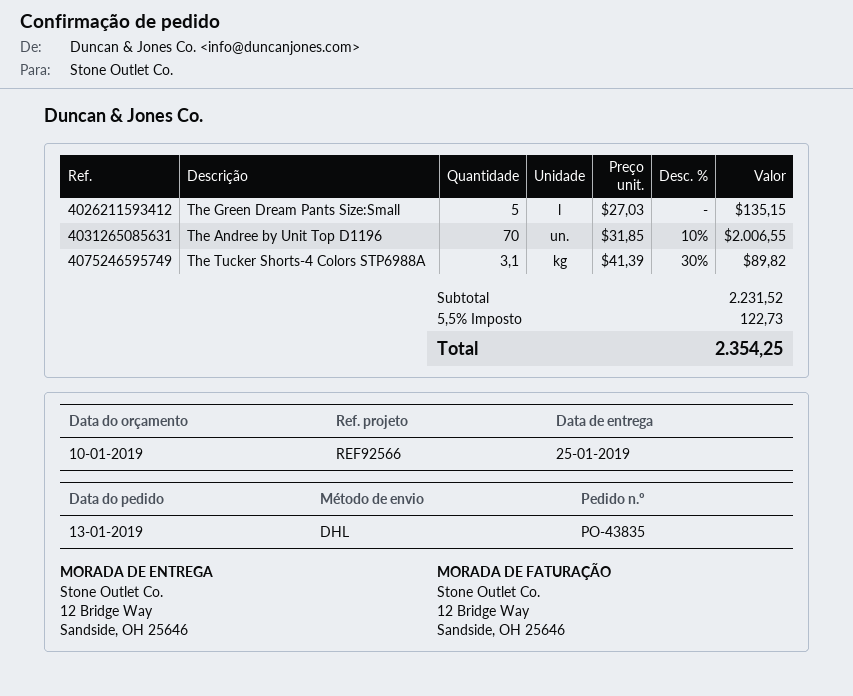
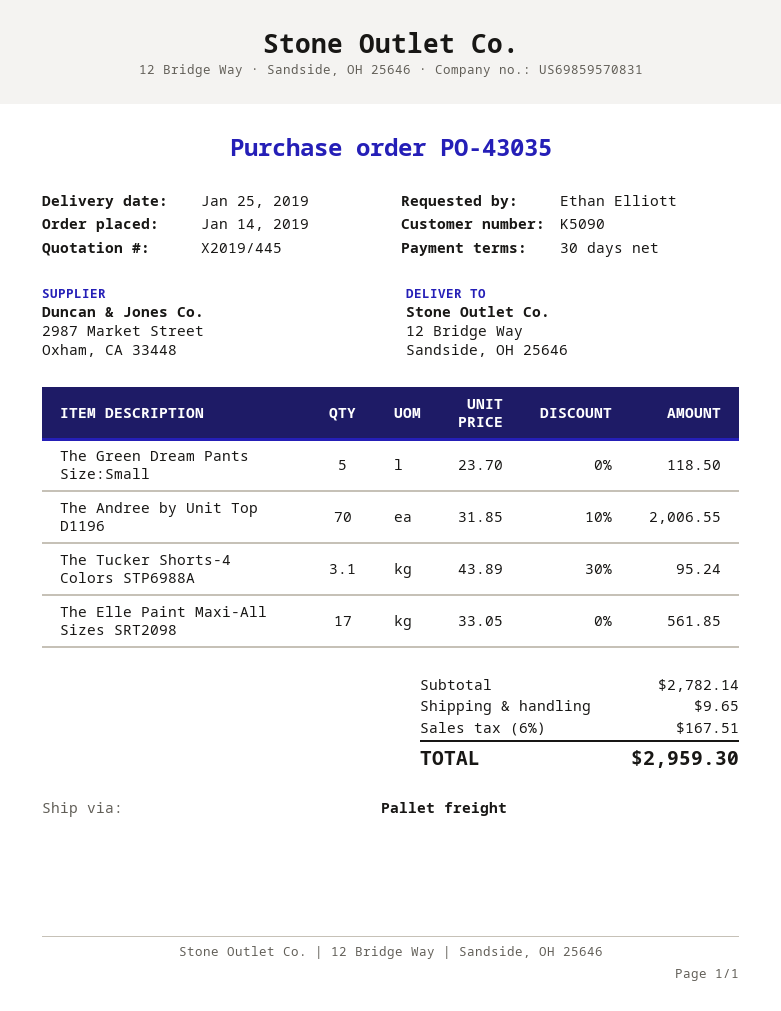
order number: PO-43835 -> PO-43035
order date: 2019-01-13 -> 2019-01-14
shipping method: DHL -> pallet freight
The Green Dream Pants Size:Small: 5 x 27.03 = 135.15 -> 5 x 23.70 = 118.50
The Tucker Shorts-4 Colors STP6988A: 3.1 x 41.39 - 30% = 89.82 -> 3.1 x 43.89 - 30% = 95.24
The Elle Paint Maxi-All Sizes SRT2098: none -> 17 x 33.05 = 561.85
subtotal: 2231.52 -> 2782.14
shipping: none -> 9.65
tax: 5.5% = 122.73 -> 6% = 167.51
total: 2354.25 -> 2959.30

